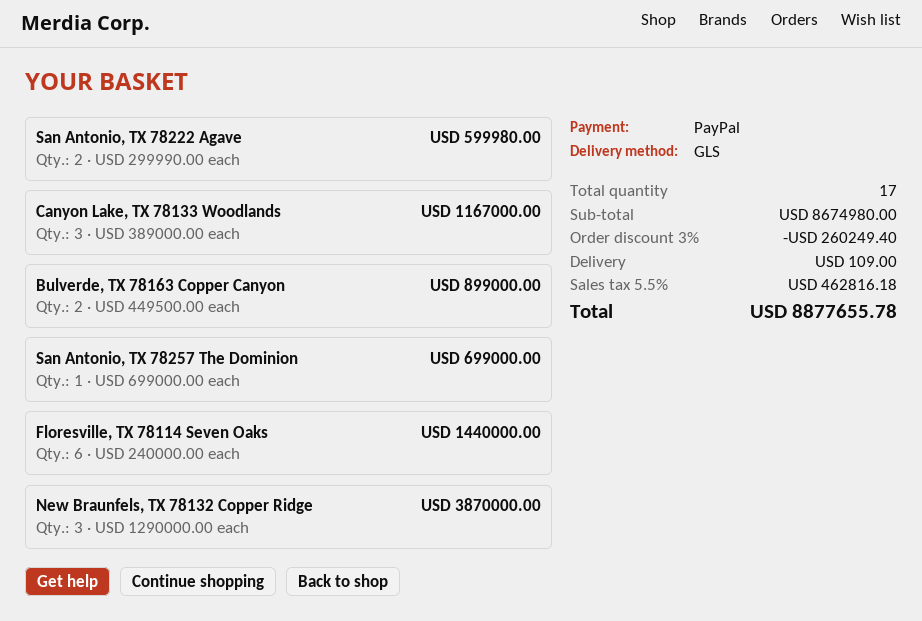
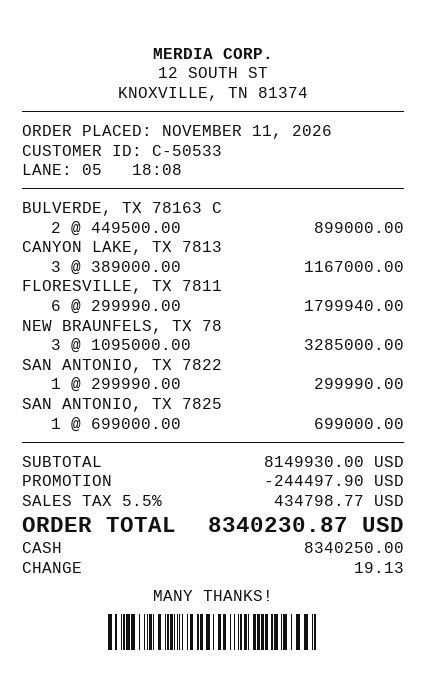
payment method: PayPal -> cash
San Antonio, TX 78222 Agave: 2 x 299990.00 = 599980.00 -> 1 x 299990.00 = 299990.00
Floresville, TX 78114 Seven Oaks: 6 x 240000.00 = 1440000.00 -> 6 x 299990.00 = 1799940.00
New Braunfels, TX 78132 Copper Ridge: 3 x 1290000.00 = 3870000.00 -> 3 x 1095000.00 = 3285000.00
subtotal: 8674980.00 -> 8149930.00
discount: 260249.40 -> 244497.90
shipping: 109.00 -> none
tax: 5.5% = 462816.18 -> 5.5% = 434798.77
total: 8877655.78 -> 8340230.87

